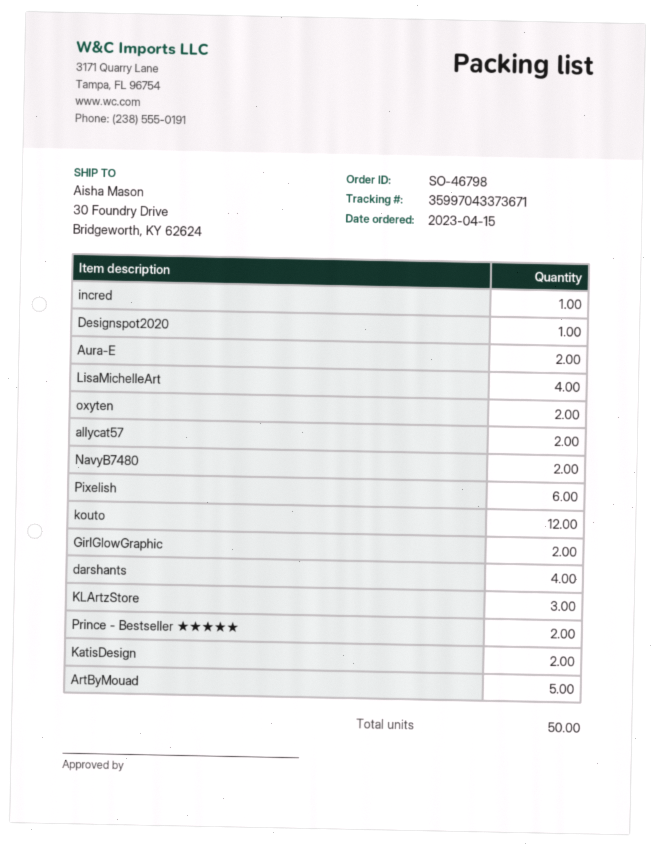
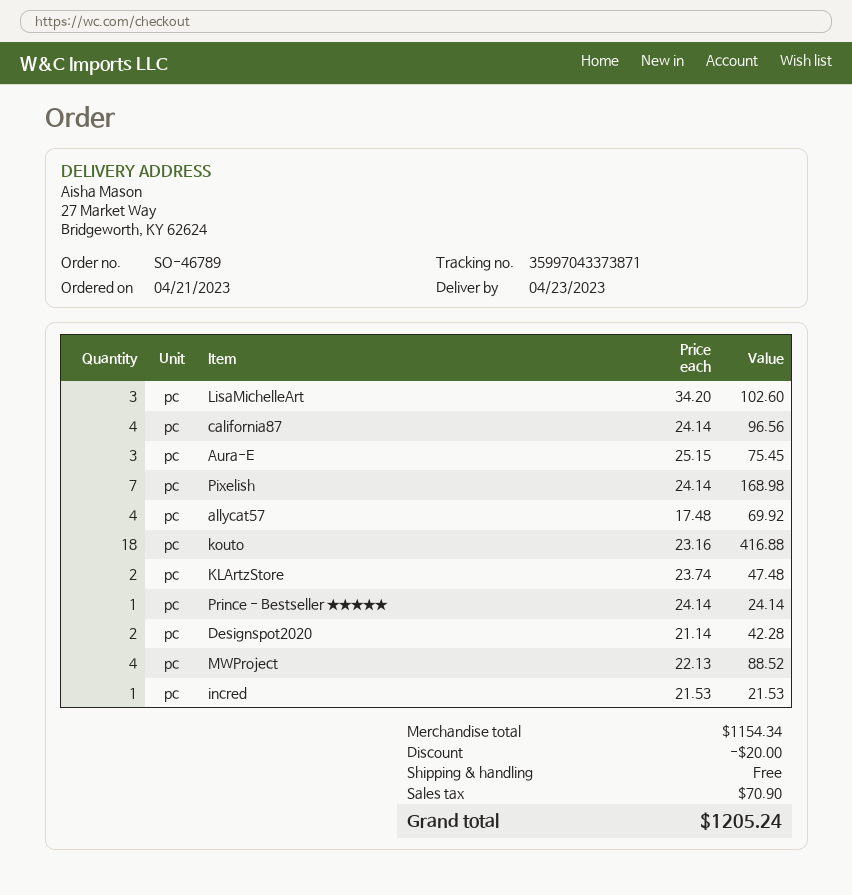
order number: SO-46798 -> SO-46789
order date: 2023-04-15 -> 2023-04-21
tracking number: 35997043373671 -> 35997043373871
ship to: 30 Foundry Drive, Bridgeworth, KY 62624 -> 27 Market Way, Bridgeworth, KY 62624
Designspot2020: 1 -> 2
Aura-E: 2 -> 3
LisaMichelleArt: 4 -> 3
oxyten: 2 -> none
allycat57: 2 -> 4
NavyB7480: 2 -> none
Pixelish: 6 -> 7
kouto: 12 -> 18
GirlGlowGraphic: 2 -> none
darshants: 4 -> none
KLArtzStore: 3 -> 2
Prince - Bestseller ★★★★★: 2 -> 1
KatisDesign: 2 -> none
ArtByMouad: 5 -> none
california87: none -> 4
MWProject: none -> 4

